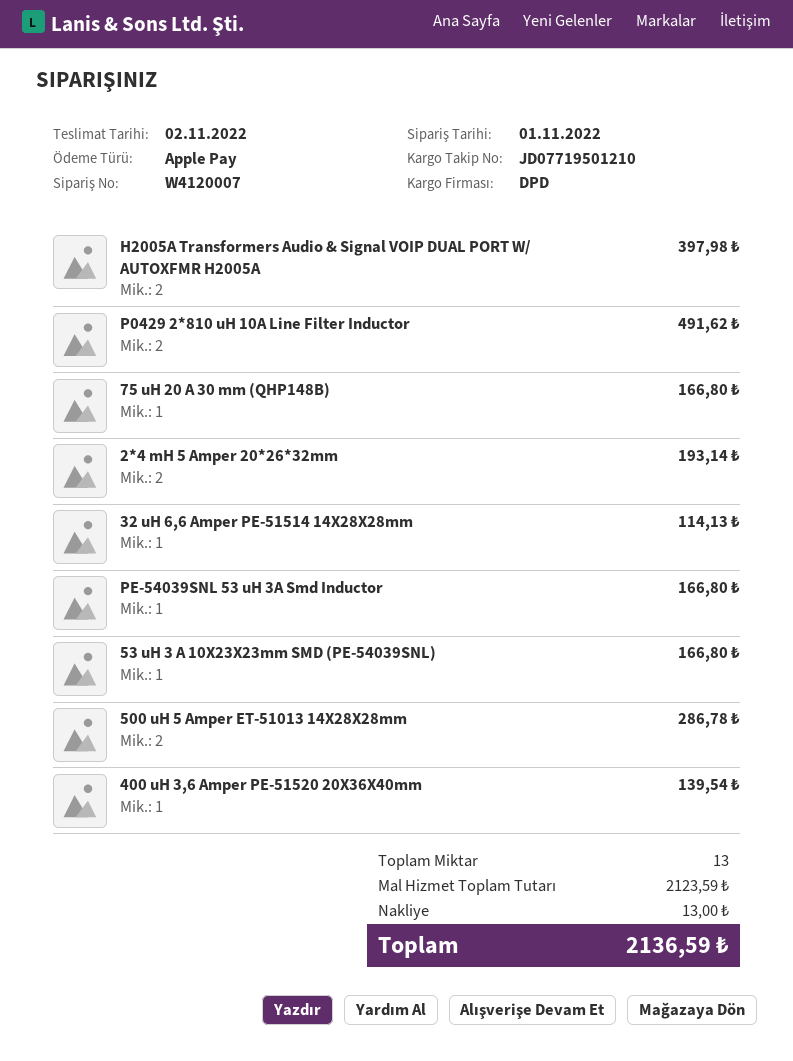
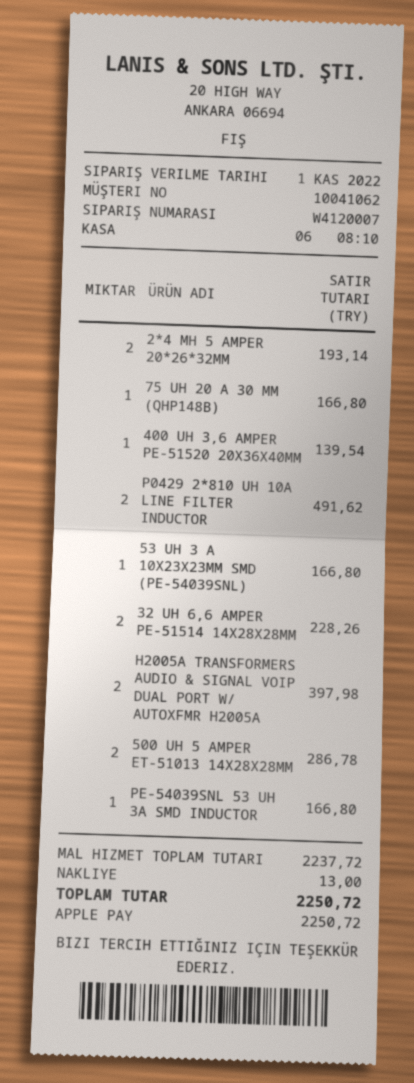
32 uH 6,6 Amper PE-51514 14X28X28mm: 1 for 114.13 -> 2 for 228.26
subtotal: 2123.59 -> 2237.72
total: 2136.59 -> 2250.72

